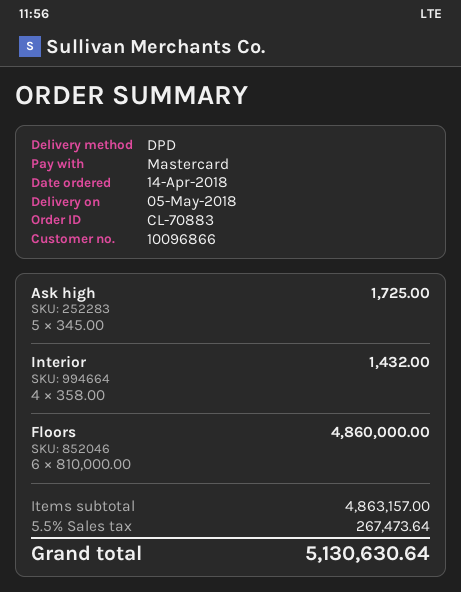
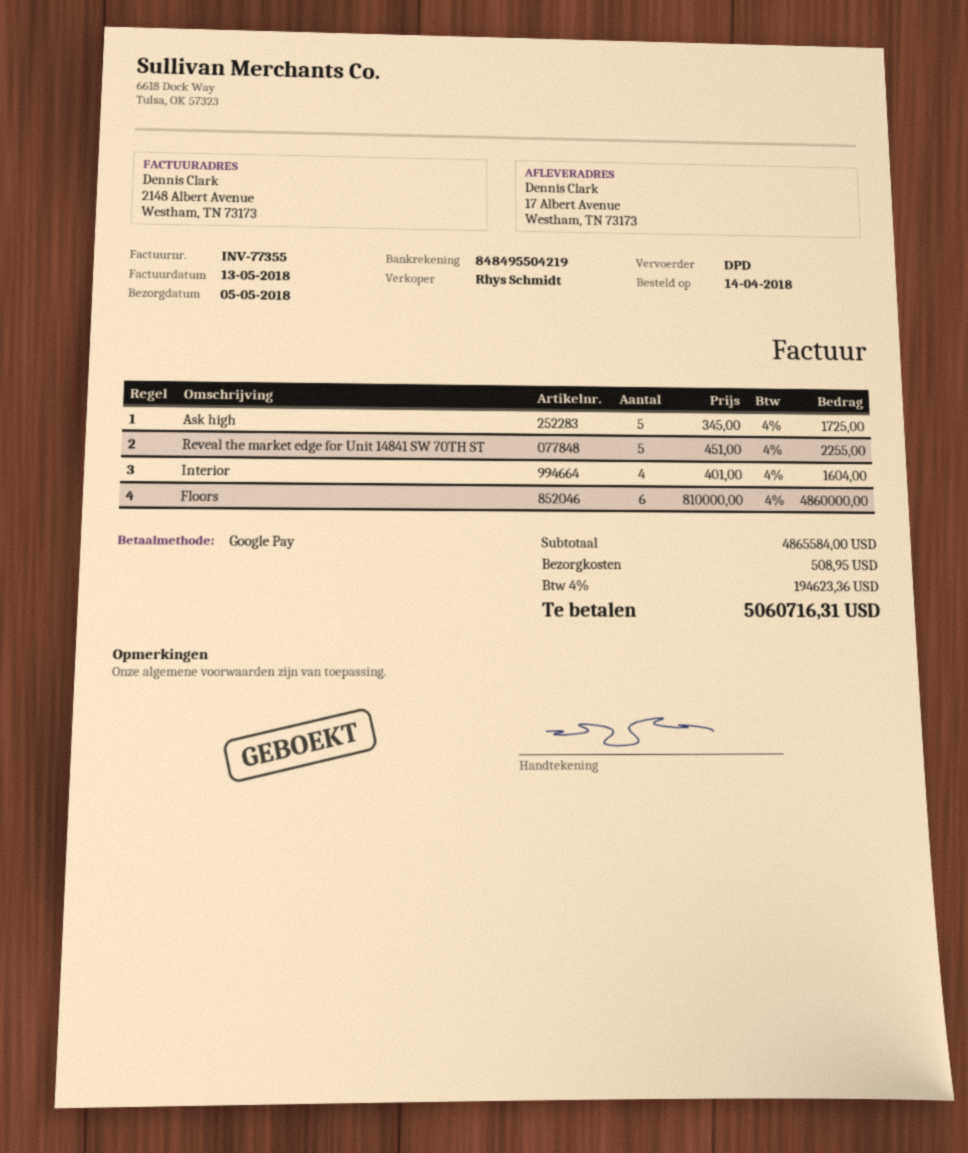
payment method: Mastercard -> Google Pay
Interior: 4 x 358.00 = 1432.00 -> 4 x 401.00 = 1604.00
Reveal the market edge for Unit 14841 SW 70TH ST: none -> 5 x 451.00 = 2255.00
subtotal: 4863157.00 -> 4865584.00
shipping: none -> 508.95
tax: 5.5% = 267473.64 -> 4% = 194623.36
total: 5130630.64 -> 5060716.31

